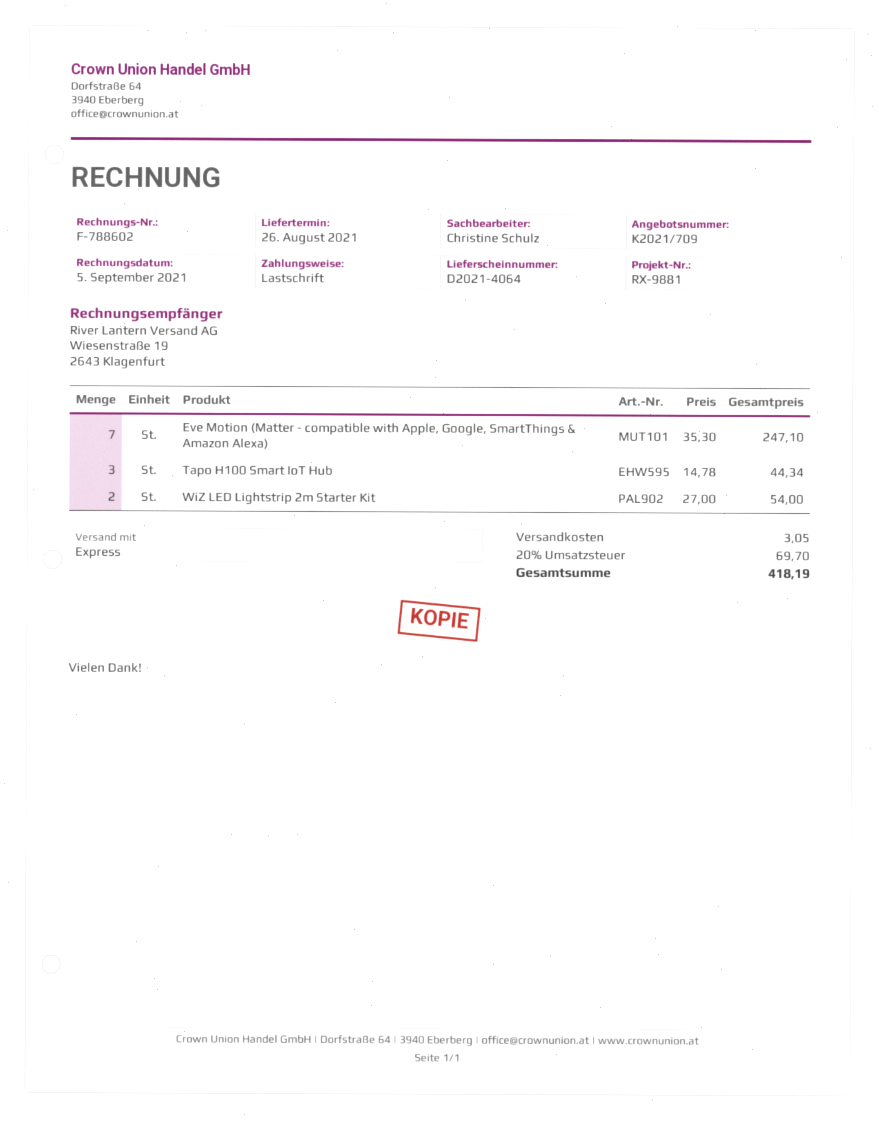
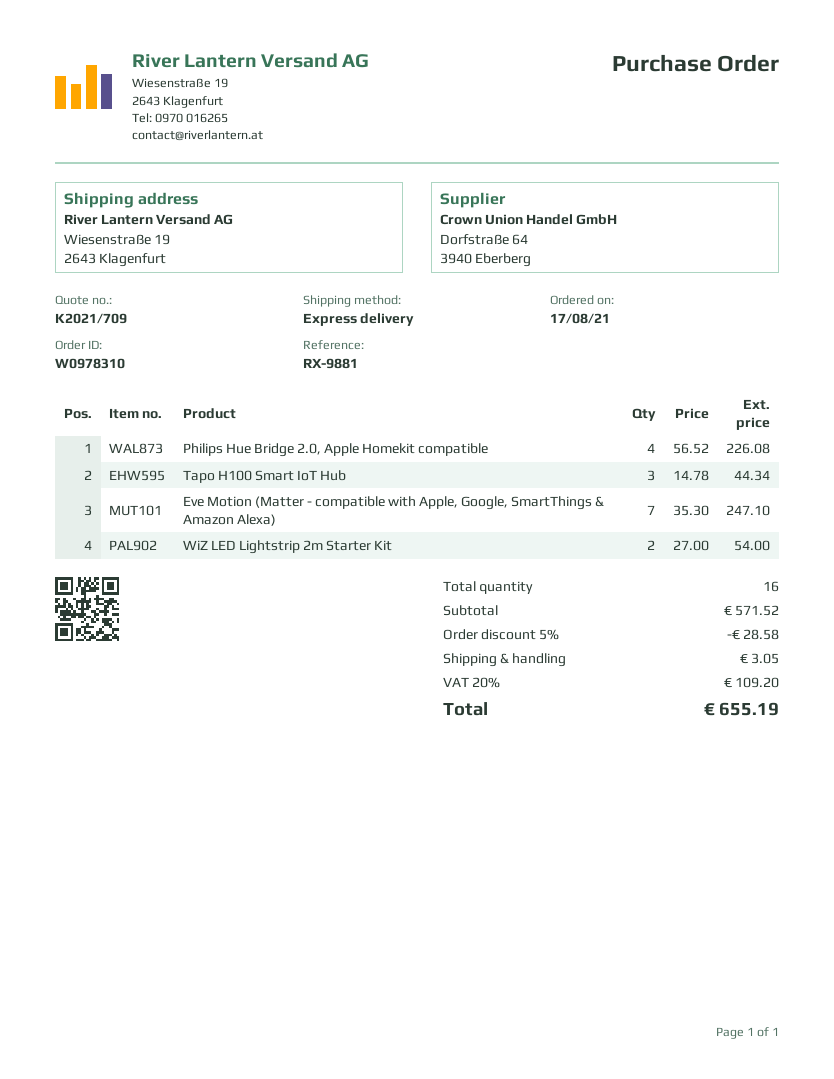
Philips Hue Bridge 2.0, Apple Homekit compatible: none -> 4 x 56.52 = 226.08
discount: none -> 5% = 28.58
tax: 20% = 69.70 -> 20% = 109.20
total: 418.19 -> 655.19

